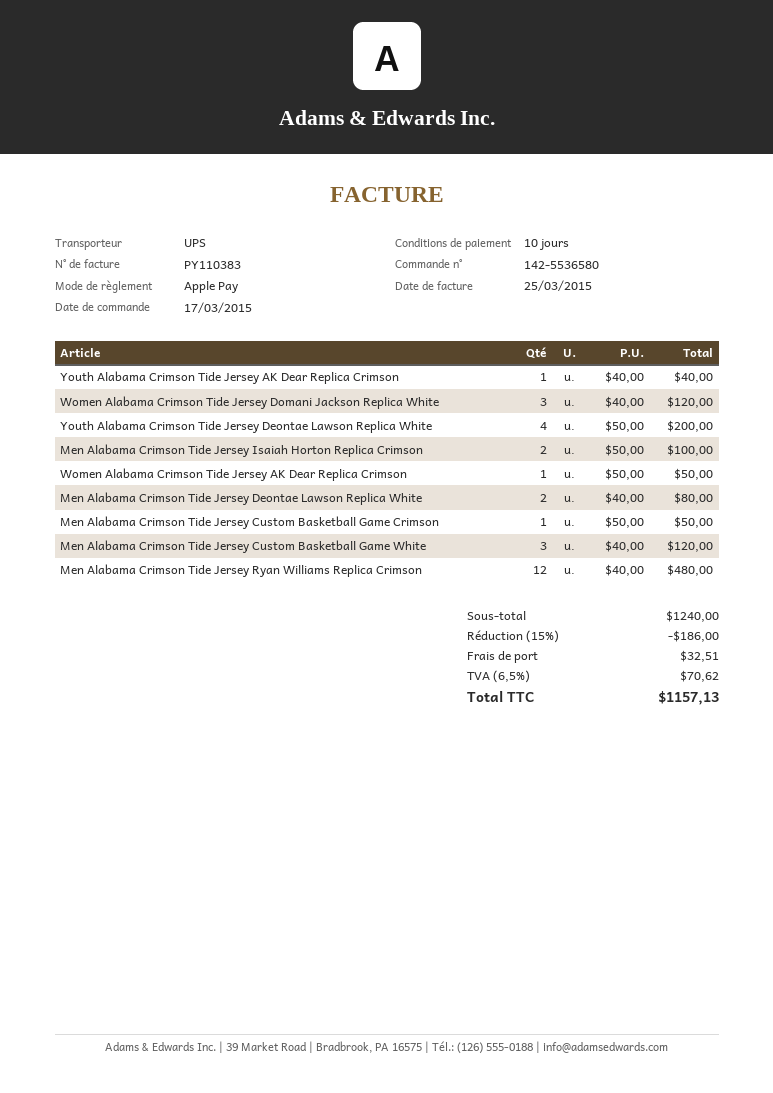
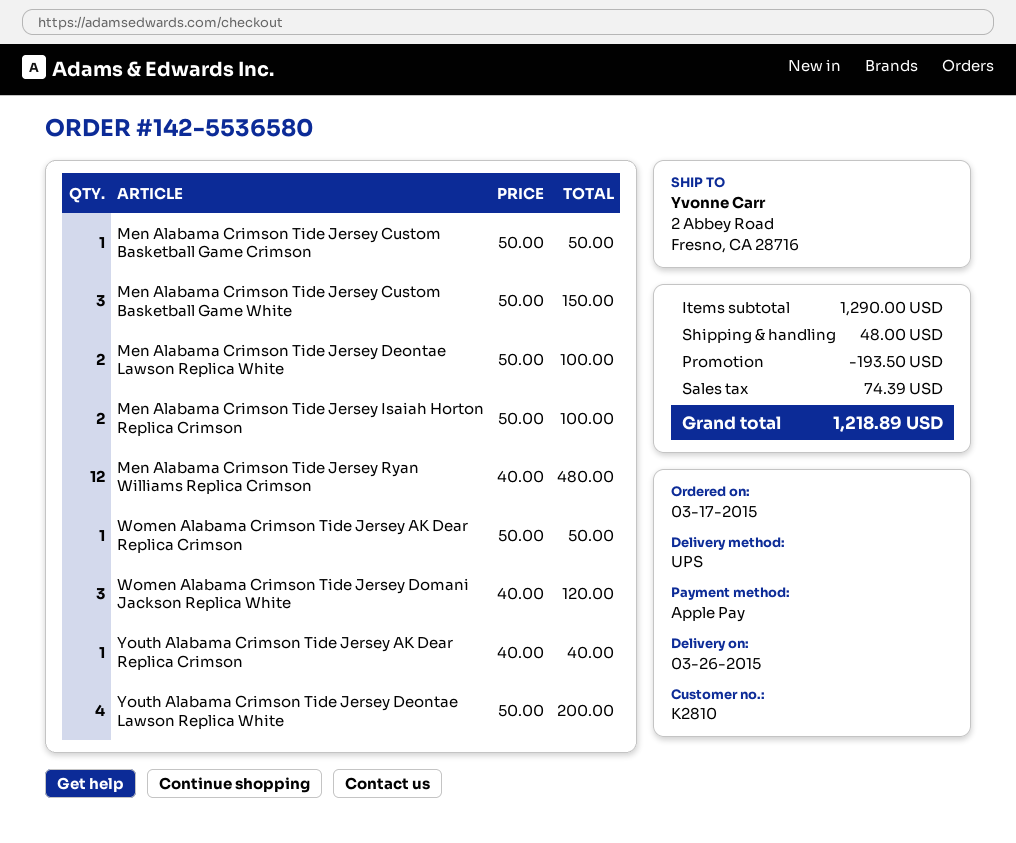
Men Alabama Crimson Tide Jersey Deontae Lawson Replica White: 2 x 40.00 = 80.00 -> 2 x 50.00 = 100.00
Men Alabama Crimson Tide Jersey Custom Basketball Game White: 3 x 40.00 = 120.00 -> 3 x 50.00 = 150.00
subtotal: 1240.00 -> 1290.00
discount: 186.00 -> 193.50
shipping: 32.51 -> 48.00
tax: 70.62 -> 74.39
total: 1157.13 -> 1218.89

